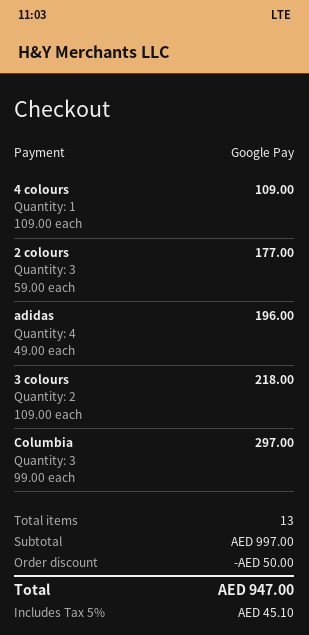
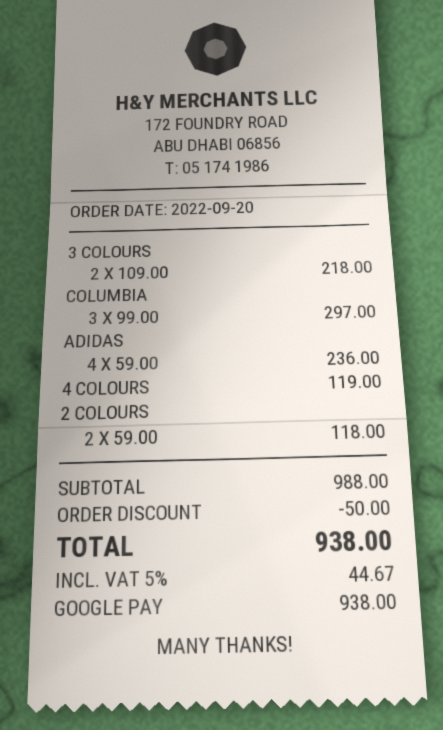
4 colours: 1 x 109.00 = 109.00 -> 1 x 119.00 = 119.00
2 colours: 3 x 59.00 = 177.00 -> 2 x 59.00 = 118.00
adidas: 4 x 49.00 = 196.00 -> 4 x 59.00 = 236.00
subtotal: 997.00 -> 988.00
tax: 5% = 45.10 -> 5% = 44.67
total: 947.00 -> 938.00

